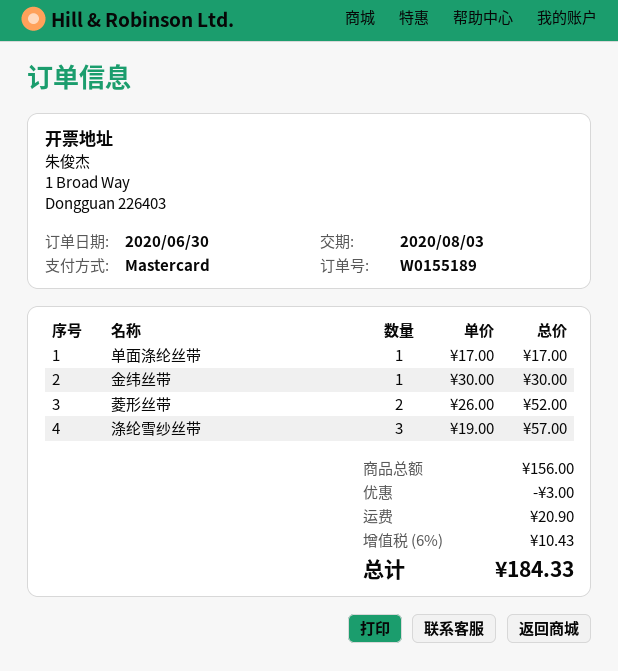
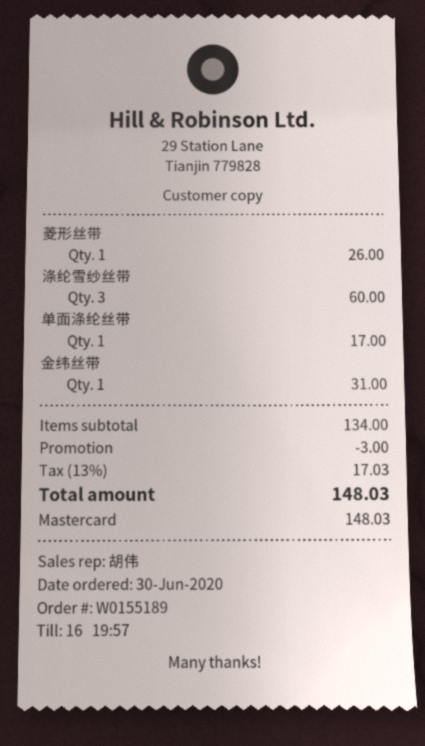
金纬丝带: 1 for 30.00 -> 1 for 31.00
菱形丝带: 2 for 52.00 -> 1 for 26.00
涤纶雪纱丝带: 3 for 57.00 -> 3 for 60.00
subtotal: 156.00 -> 134.00
shipping: 20.90 -> none
tax: 6% = 10.43 -> 13% = 17.03
total: 184.33 -> 148.03

